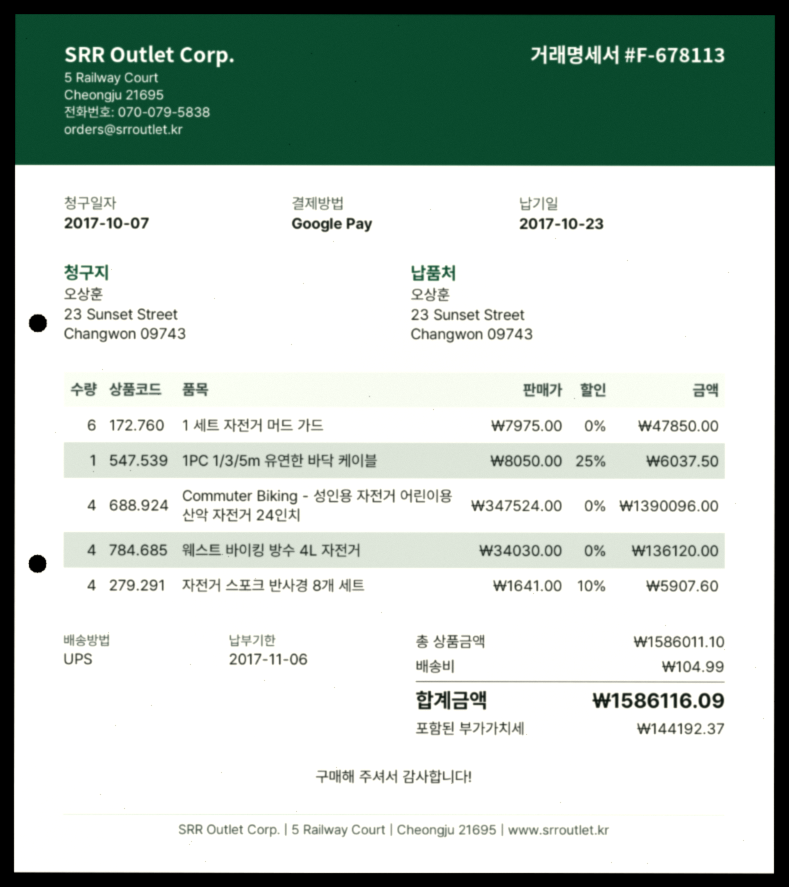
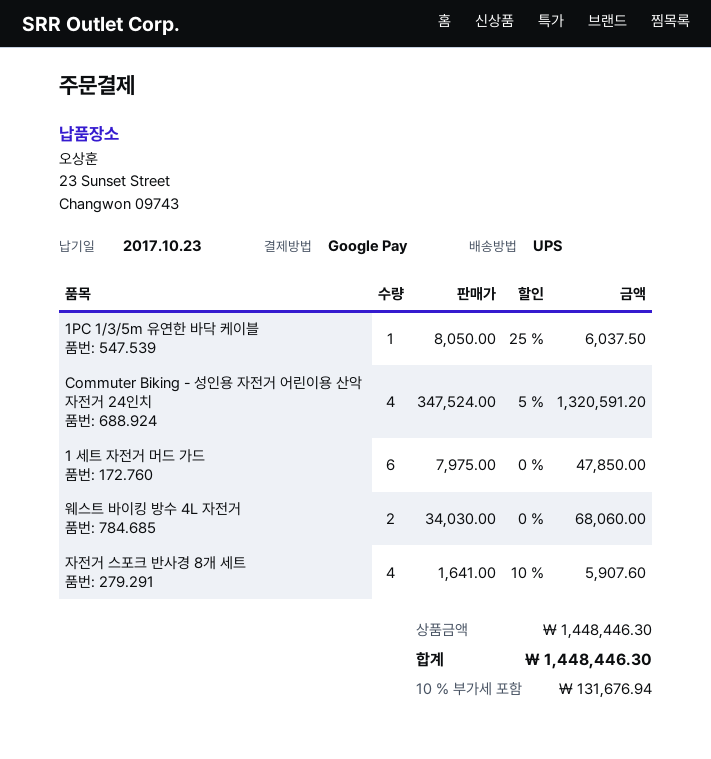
Commuter Biking - 성인용 자전거 어린이용 산악 자전거 24인치: 4 x 347524.00 = 1390096.00 -> 4 x 347524.00 - 5% = 1320591.20
웨스트 바이킹 방수 4L 자전거: 4 x 34030.00 = 136120.00 -> 2 x 34030.00 = 68060.00
subtotal: 1586011.10 -> 1448446.30
shipping: 104.99 -> none
tax: 144192.37 -> 131676.94
total: 1586116.09 -> 1448446.30

